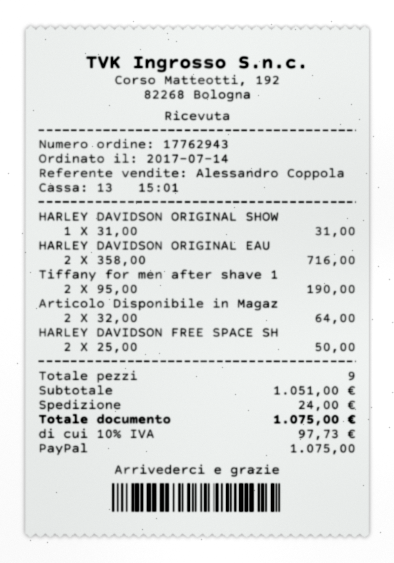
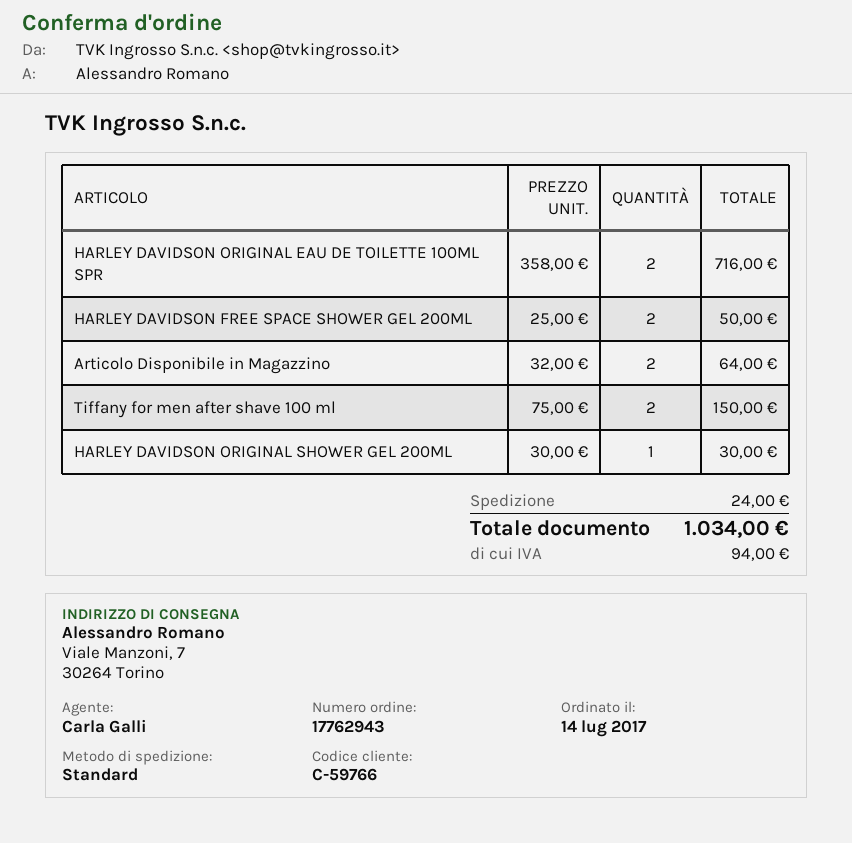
sales rep: Alessandro Coppola -> Carla Galli
HARLEY DAVIDSON ORIGINAL SHOW: 1 x 31.00 = 31.00 -> 1 x 30.00 = 30.00
Tiffany for men after shave 1: 2 x 95.00 = 190.00 -> 2 x 75.00 = 150.00
tax: 97.73 -> 94.00
total: 1075.00 -> 1034.00

